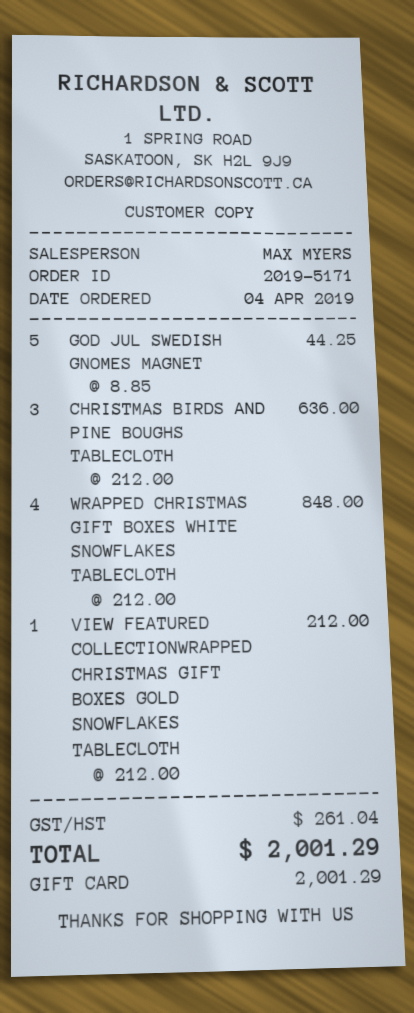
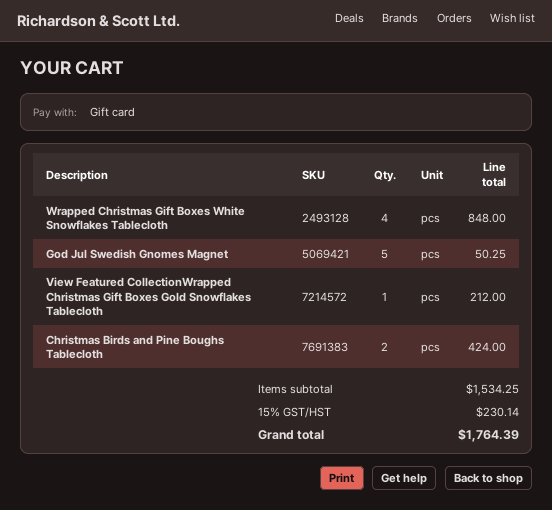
GOD JUL SWEDISH GNOMES MAGNET: 5 for 44.25 -> 5 for 50.25
CHRISTMAS BIRDS AND PINE BOUGHS TABLECLOTH: 3 for 636.00 -> 2 for 424.00
tax: 261.04 -> 230.14
total: 2001.29 -> 1764.39

